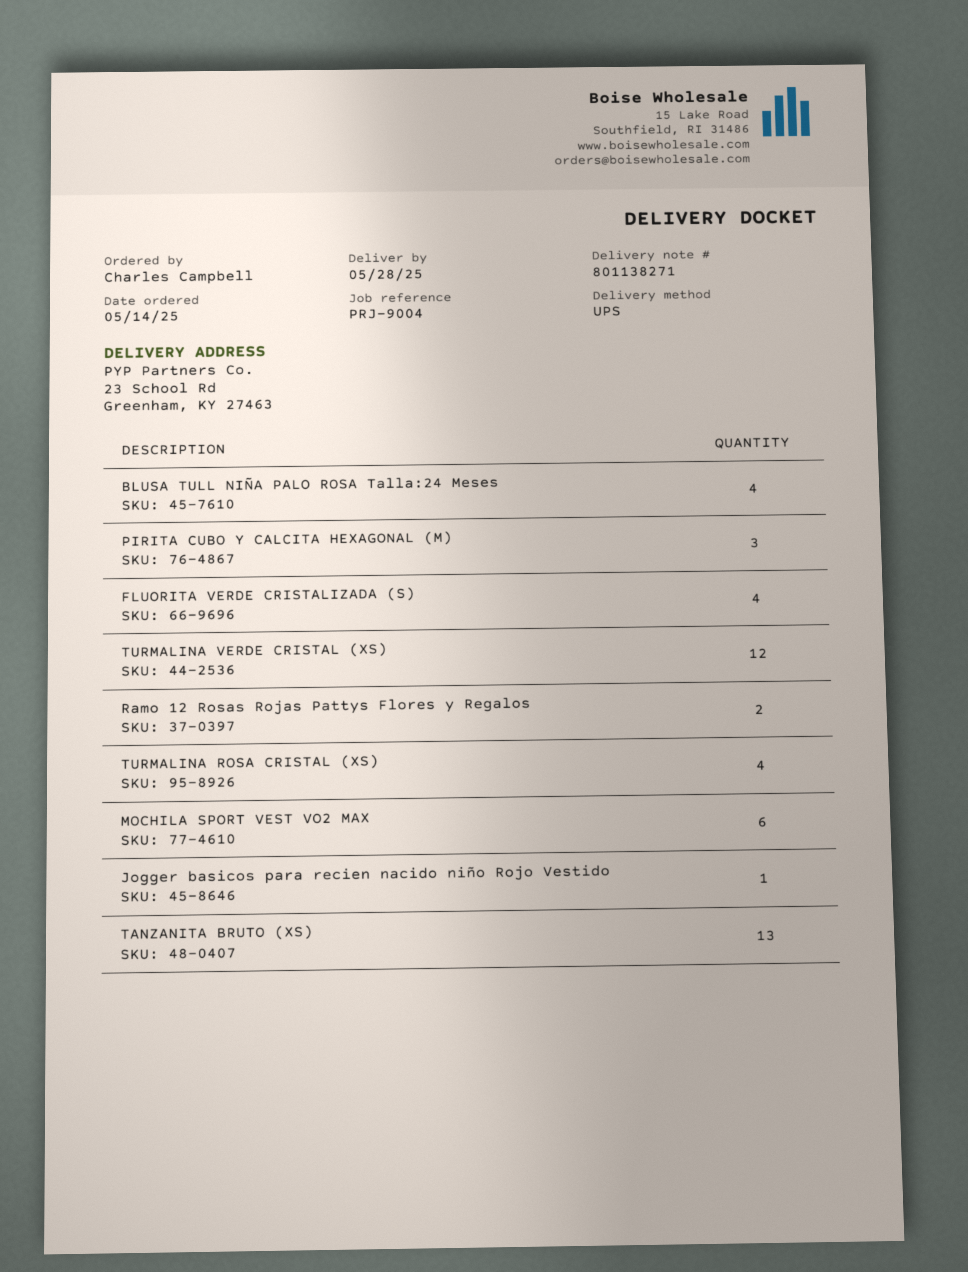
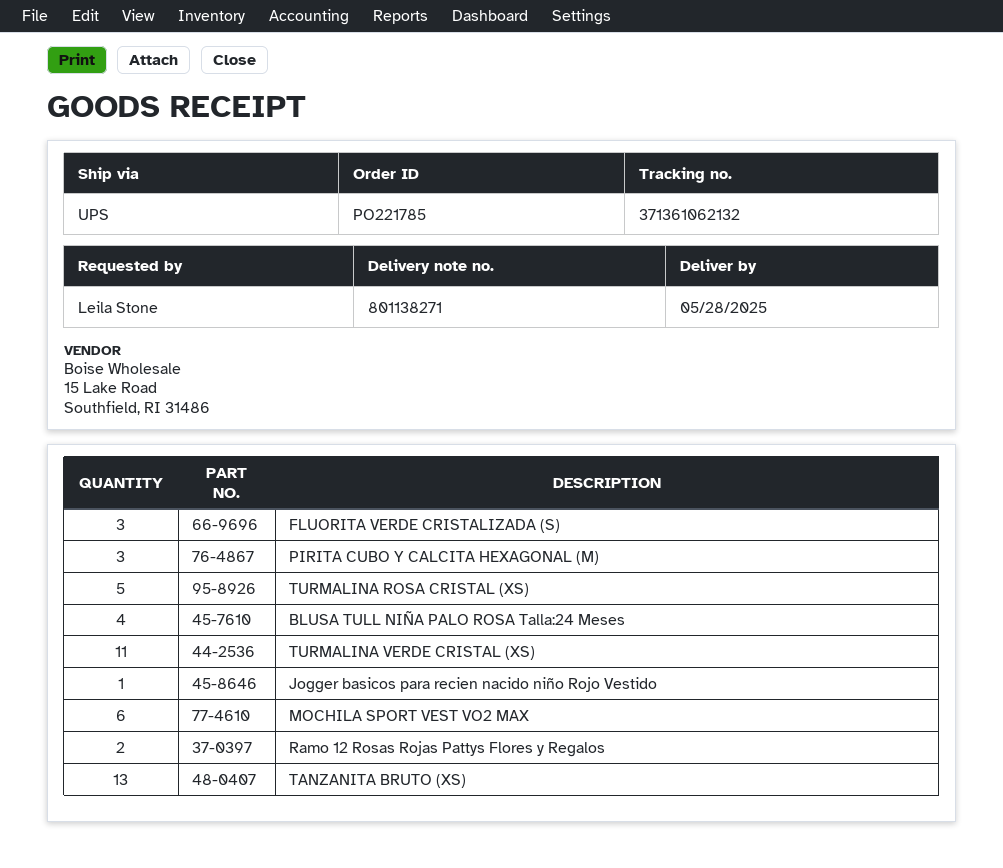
ordered by: Charles Campbell -> Leila Stone
FLUORITA VERDE CRISTALIZADA (S): 4 -> 3
TURMALINA VERDE CRISTAL (XS): 12 -> 11
TURMALINA ROSA CRISTAL (XS): 4 -> 5

